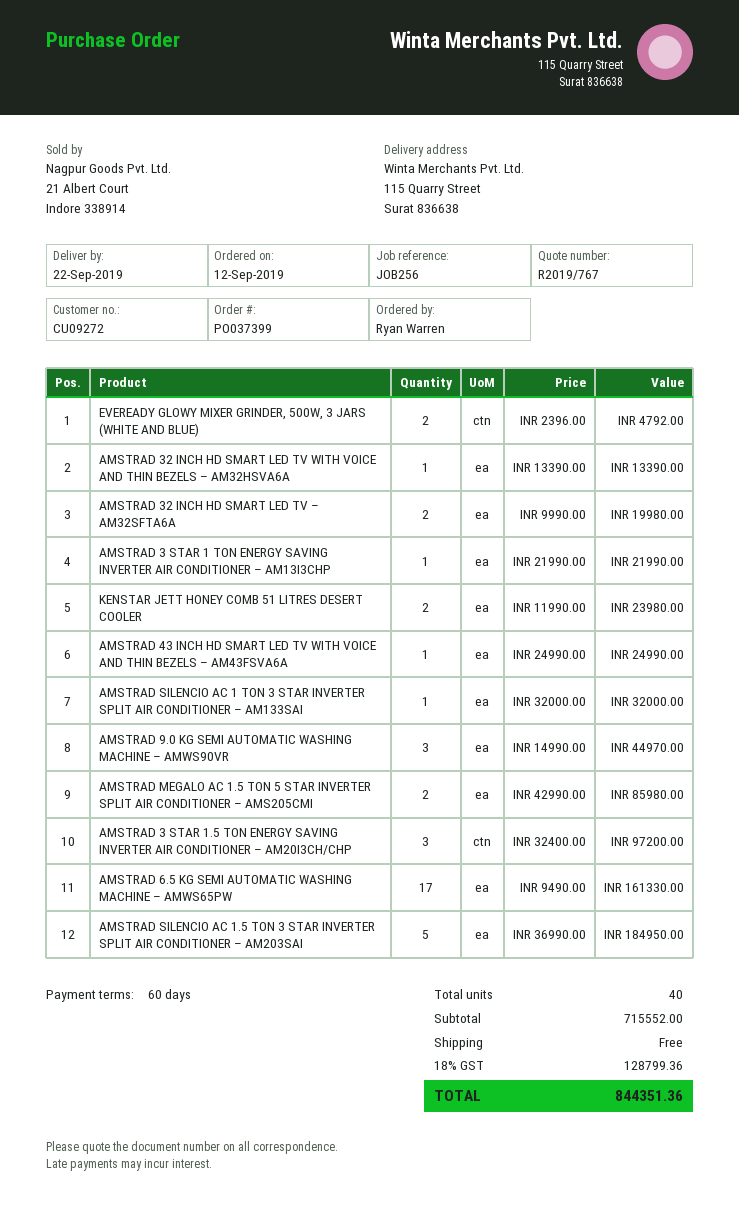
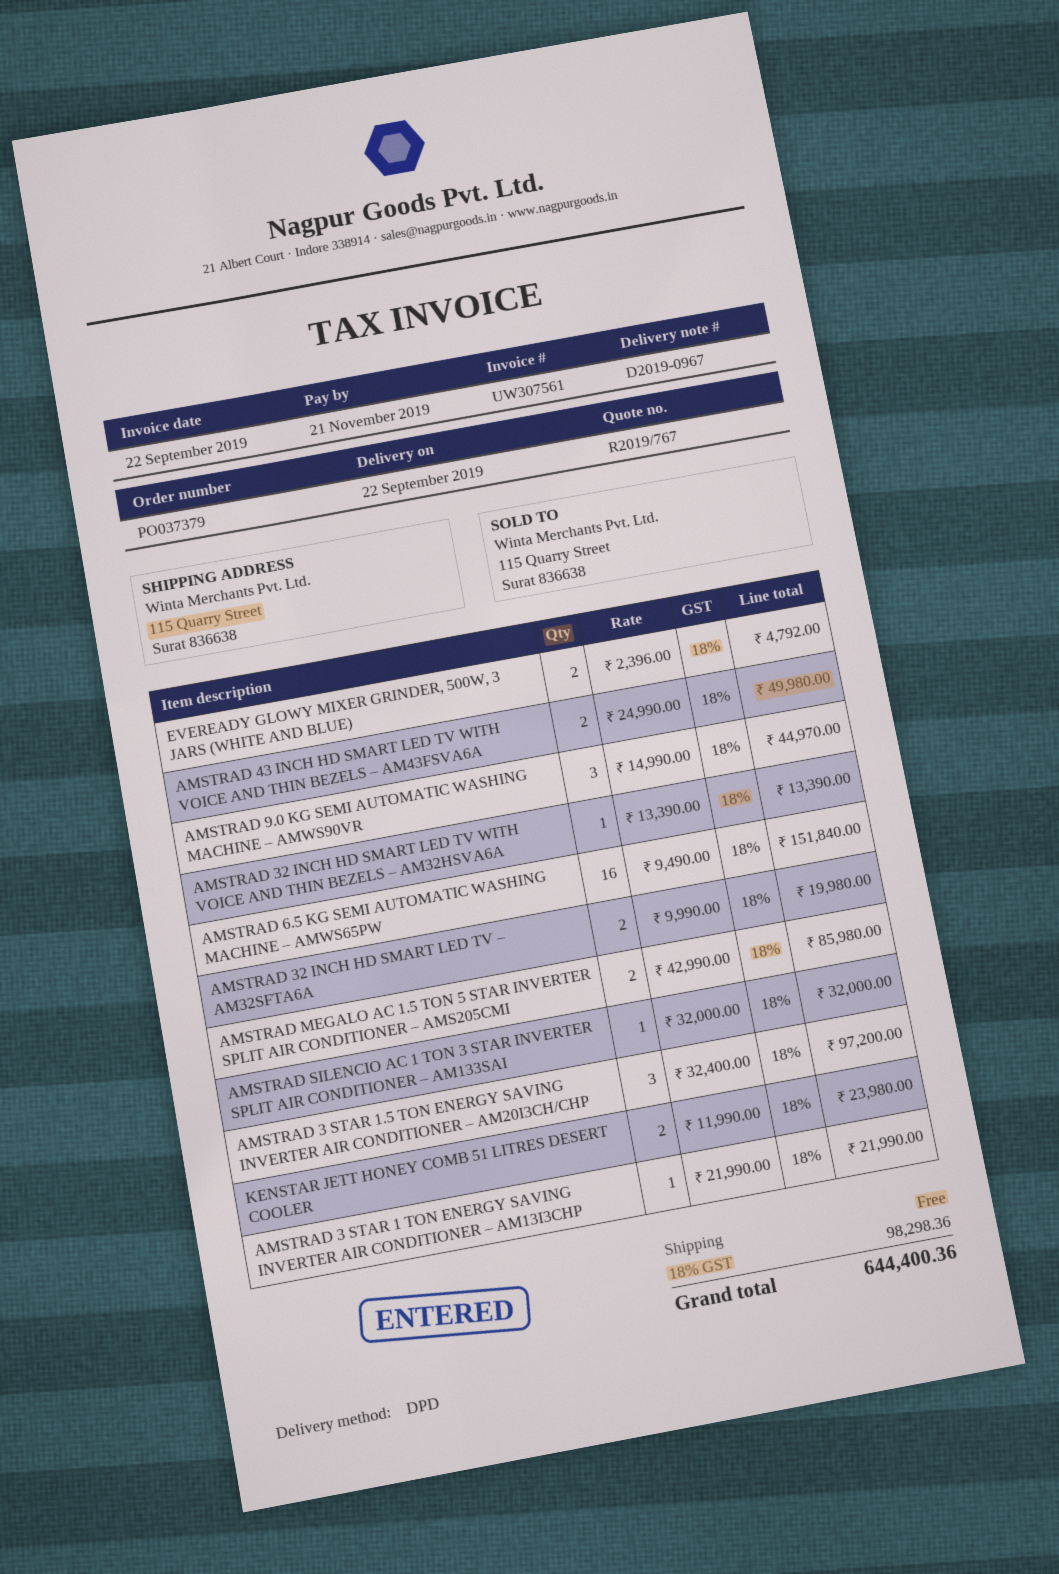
order number: PO037399 -> PO037379
AMSTRAD 43 INCH HD SMART LED TV WITH VOICE AND THIN BEZELS – AM43FSVA6A: 1 x 24990.00 = 24990.00 -> 2 x 24990.00 = 49980.00
AMSTRAD 6.5 KG SEMI AUTOMATIC WASHING MACHINE – AMWS65PW: 17 x 9490.00 = 161330.00 -> 16 x 9490.00 = 151840.00
AMSTRAD SILENCIO AC 1.5 TON 3 STAR INVERTER SPLIT AIR CONDITIONER – AM203SAI: 5 x 36990.00 = 184950.00 -> none
tax: 18% = 128799.36 -> 18% = 98298.36
total: 844351.36 -> 644400.36

